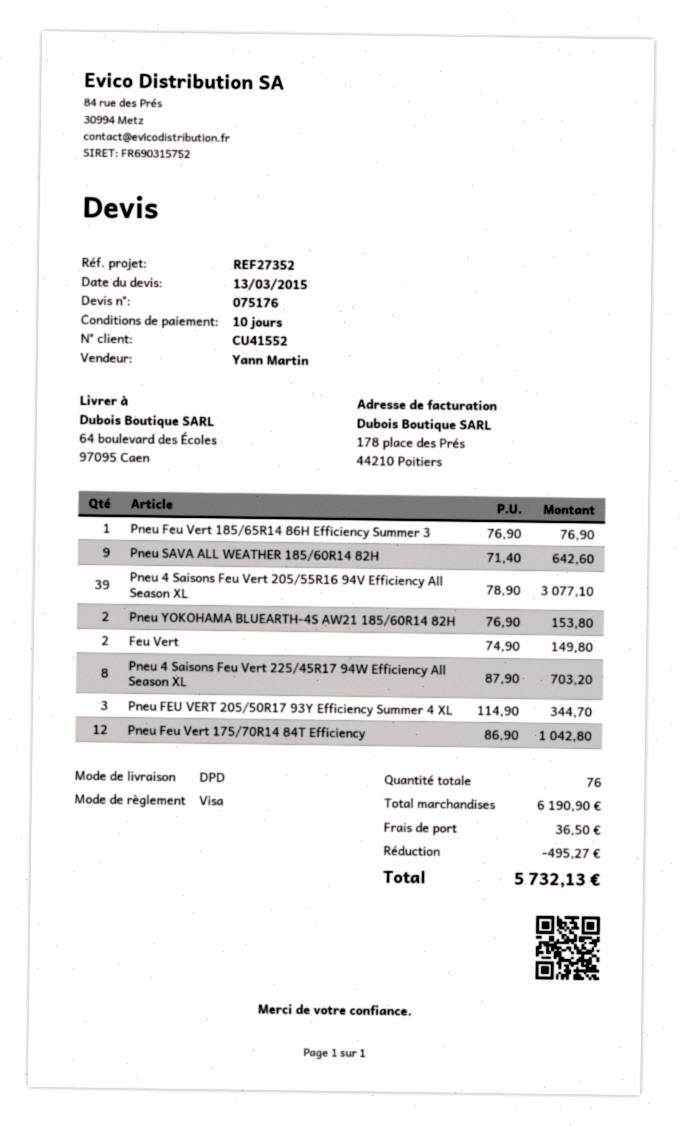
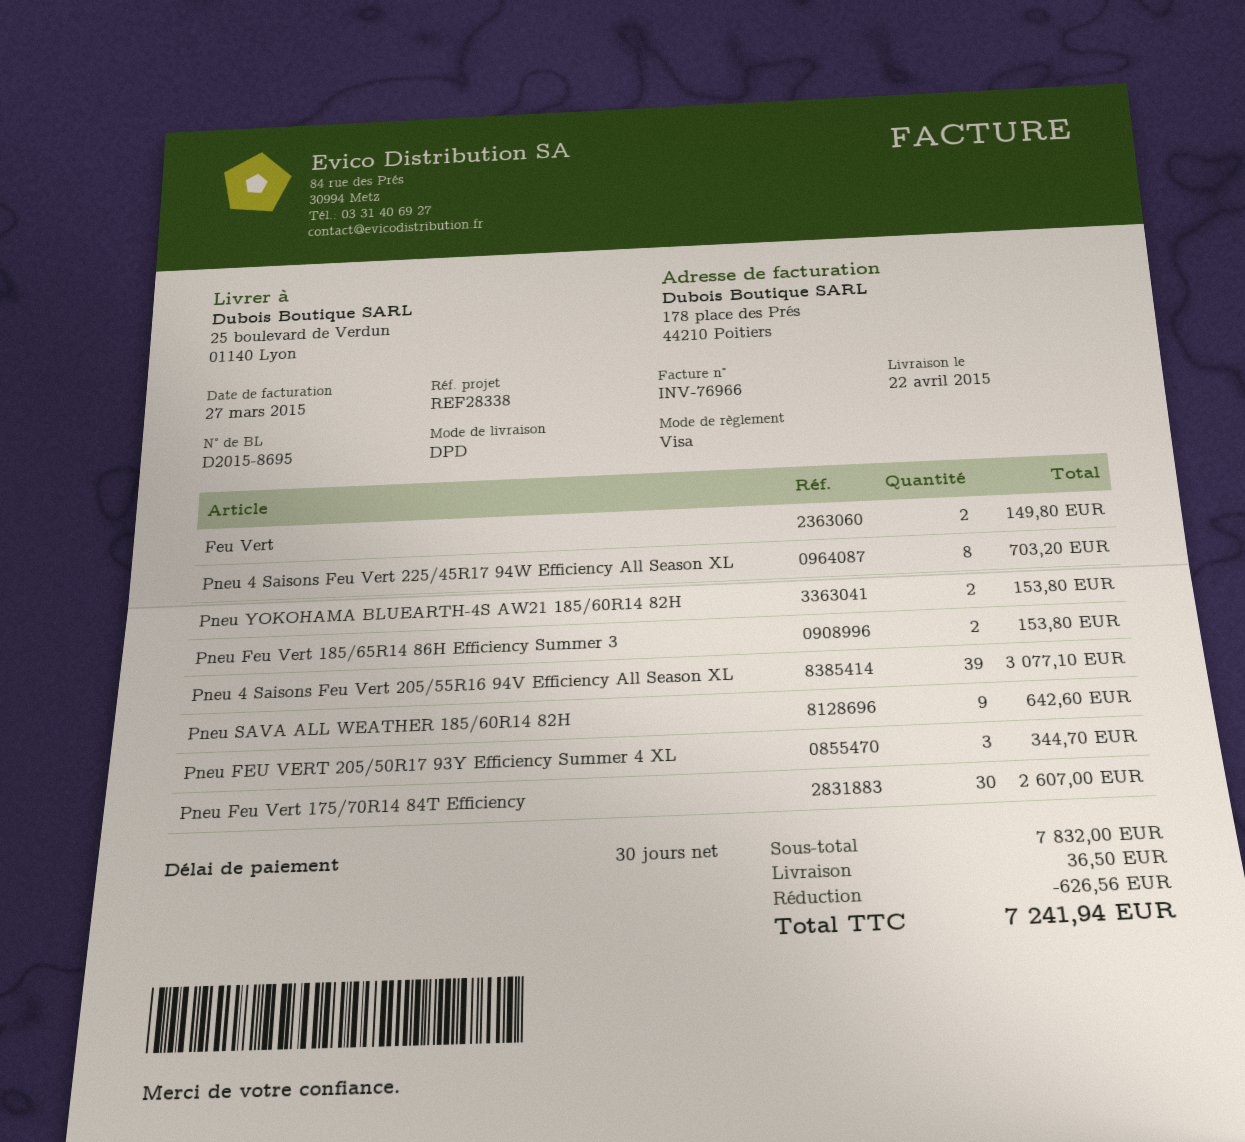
payment terms: 10 days -> 30 days
reference: REF27352 -> REF28338
ship to: 64 boulevard des Écoles, 97095 Caen -> 25 boulevard de Verdun, 01140 Lyon
Pneu Feu Vert 185/65R14 86H Efficiency Summer 3: 1 for 76.90 -> 2 for 153.80
Pneu Feu Vert 175/70R14 84T Efficiency: 12 for 1042.80 -> 30 for 2607.00
subtotal: 6190.90 -> 7832.00
discount: 495.27 -> 626.56
total: 5732.13 -> 7241.94

